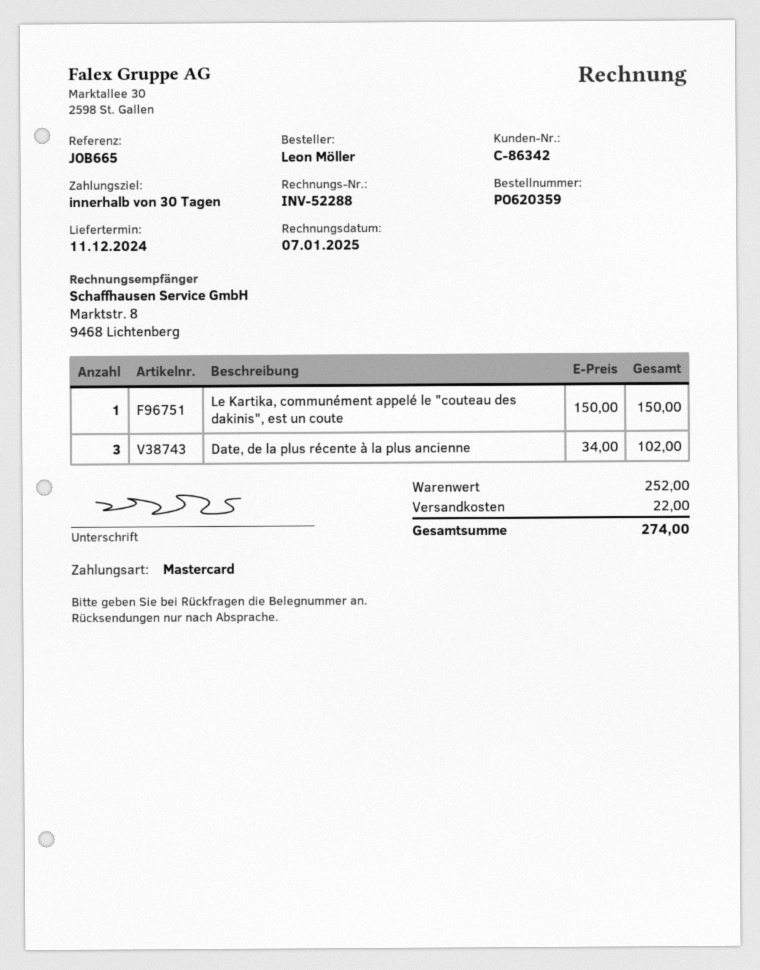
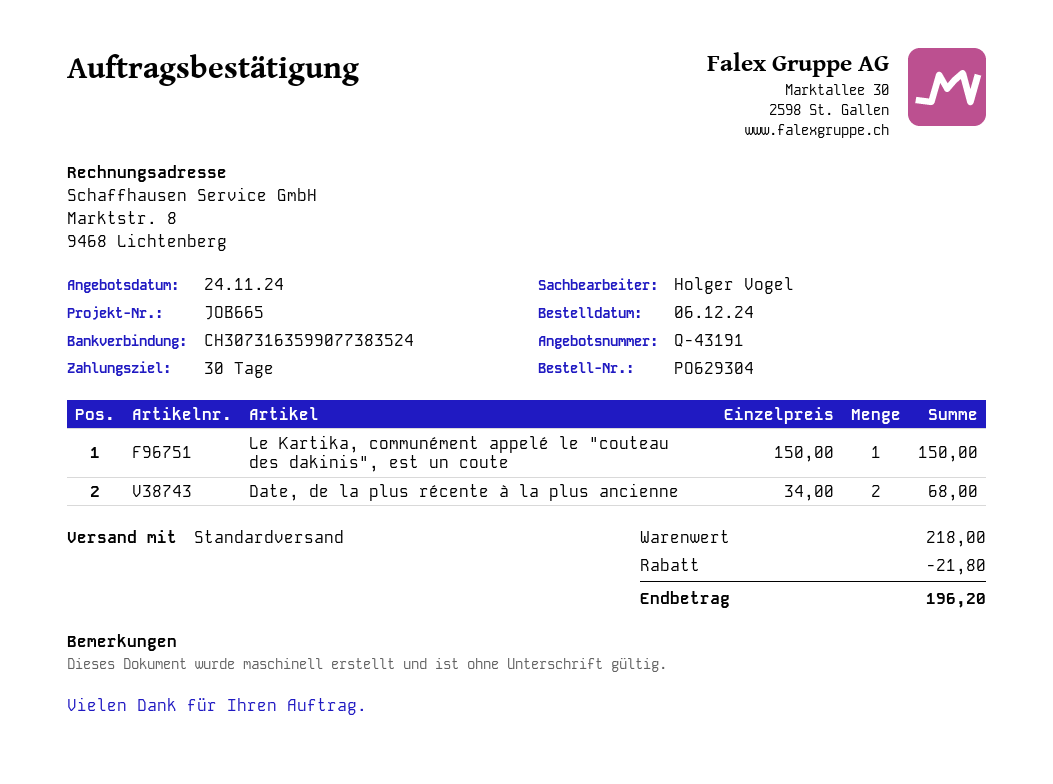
order number: PO620359 -> PO629304
Date, de la plus récente à la plus ancienne: 3 x 34.00 = 102.00 -> 2 x 34.00 = 68.00
subtotal: 252.00 -> 218.00
discount: none -> 21.80
shipping: 22.00 -> none
total: 274.00 -> 196.20

